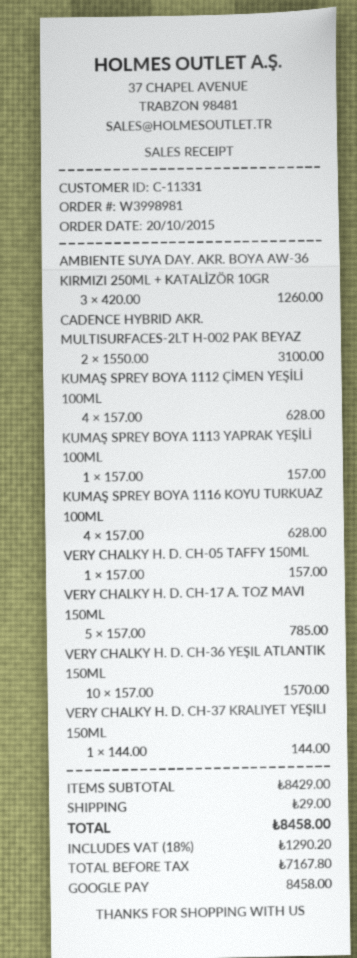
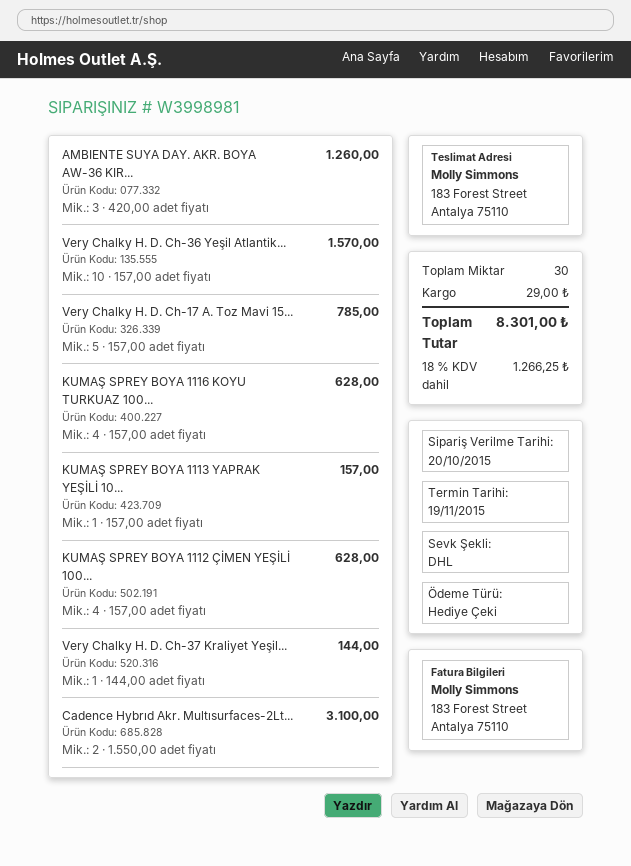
payment method: Google Pay -> gift card
VERY CHALKY H. D. CH-05 TAFFY 150ML: 1 x 157.00 = 157.00 -> none
tax: 18% = 1290.20 -> 18% = 1266.25
total: 8458.00 -> 8301.00

